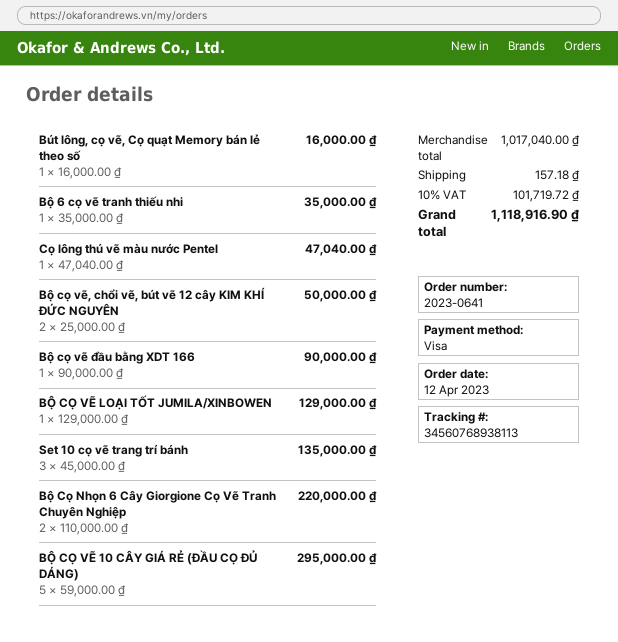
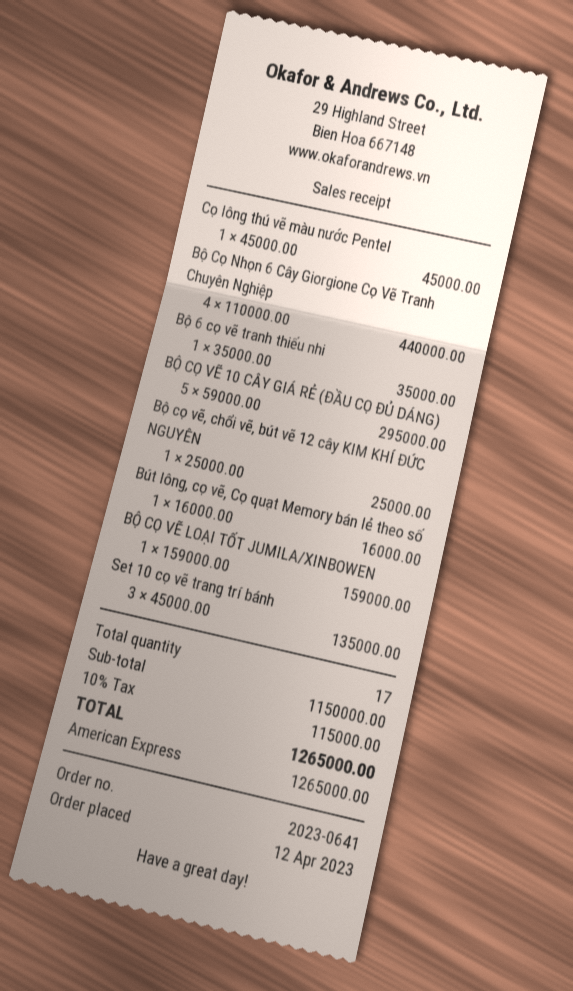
payment method: Visa -> American Express
Cọ lông thú vẽ màu nước Pentel: 1 x 47040.00 = 47040.00 -> 1 x 45000.00 = 45000.00
Bộ cọ vẽ, chổi vẽ, bút vẽ 12 cây KIM KHÍ ĐỨC NGUYÊN: 2 x 25000.00 = 50000.00 -> 1 x 25000.00 = 25000.00
Bộ cọ vẽ đầu bằng XDT 166: 1 x 90000.00 = 90000.00 -> none
BỘ CỌ VẼ LOẠI TỐT JUMILA/XINBOWEN: 1 x 129000.00 = 129000.00 -> 1 x 159000.00 = 159000.00
Bộ Cọ Nhọn 6 Cây Giorgione Cọ Vẽ Tranh Chuyên Nghiệp: 2 x 110000.00 = 220000.00 -> 4 x 110000.00 = 440000.00
subtotal: 1017040.00 -> 1150000.00
shipping: 157.18 -> none
tax: 10% = 101719.72 -> 10% = 115000.00
total: 1118916.90 -> 1265000.00

